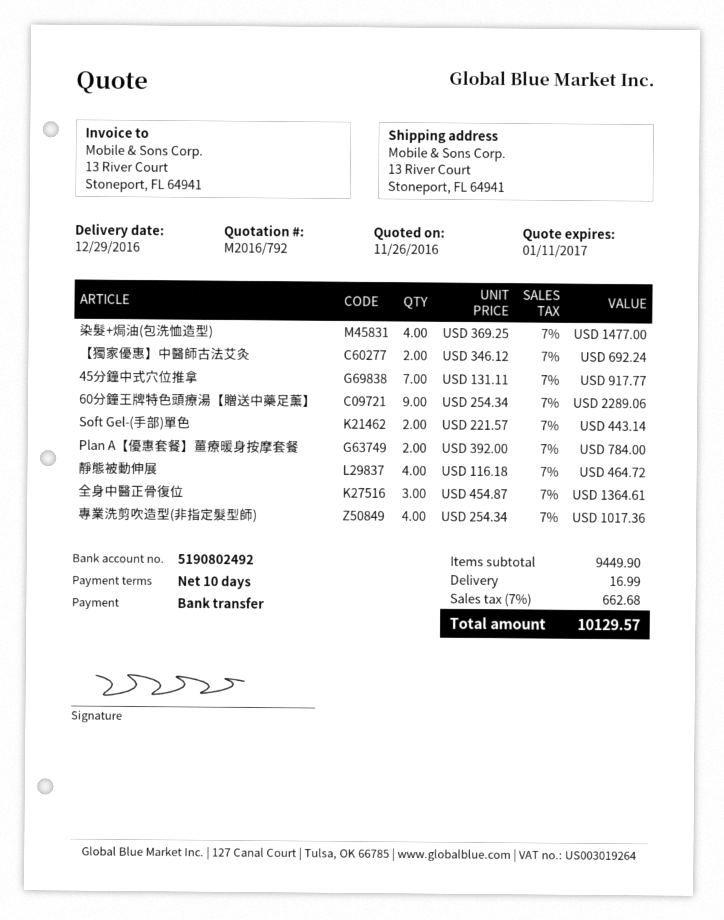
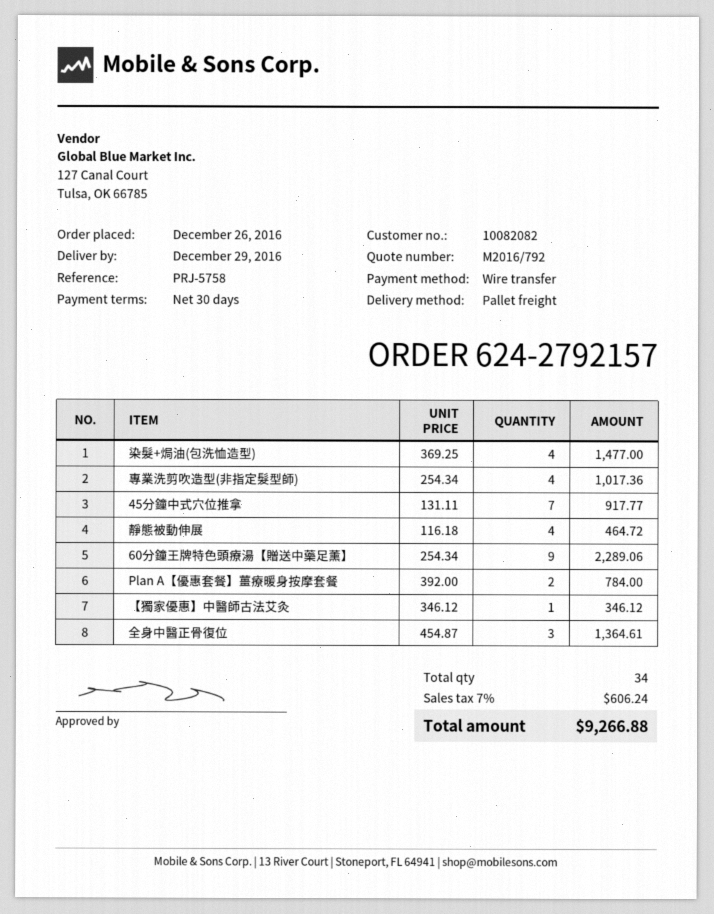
payment terms: 10 days -> 30 days
【獨家優惠】中醫師古法艾灸: 2 x 346.12 = 692.24 -> 1 x 346.12 = 346.12
Soft Gel-(手部)單色: 2 x 221.57 = 443.14 -> none
shipping: 16.99 -> none
tax: 7% = 662.68 -> 7% = 606.24
total: 10129.57 -> 9266.88

